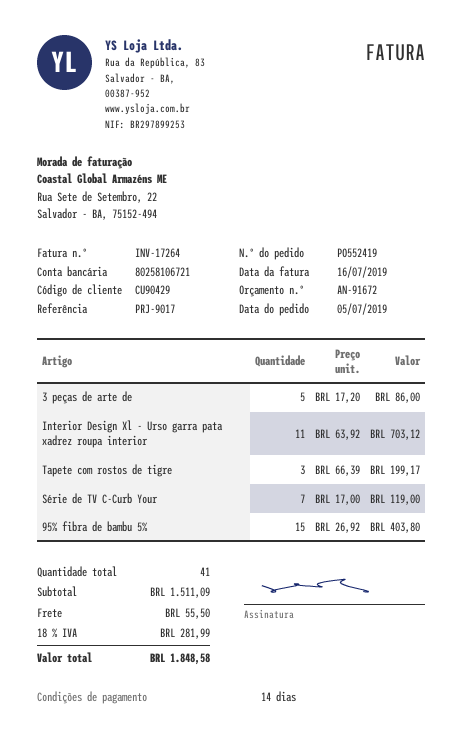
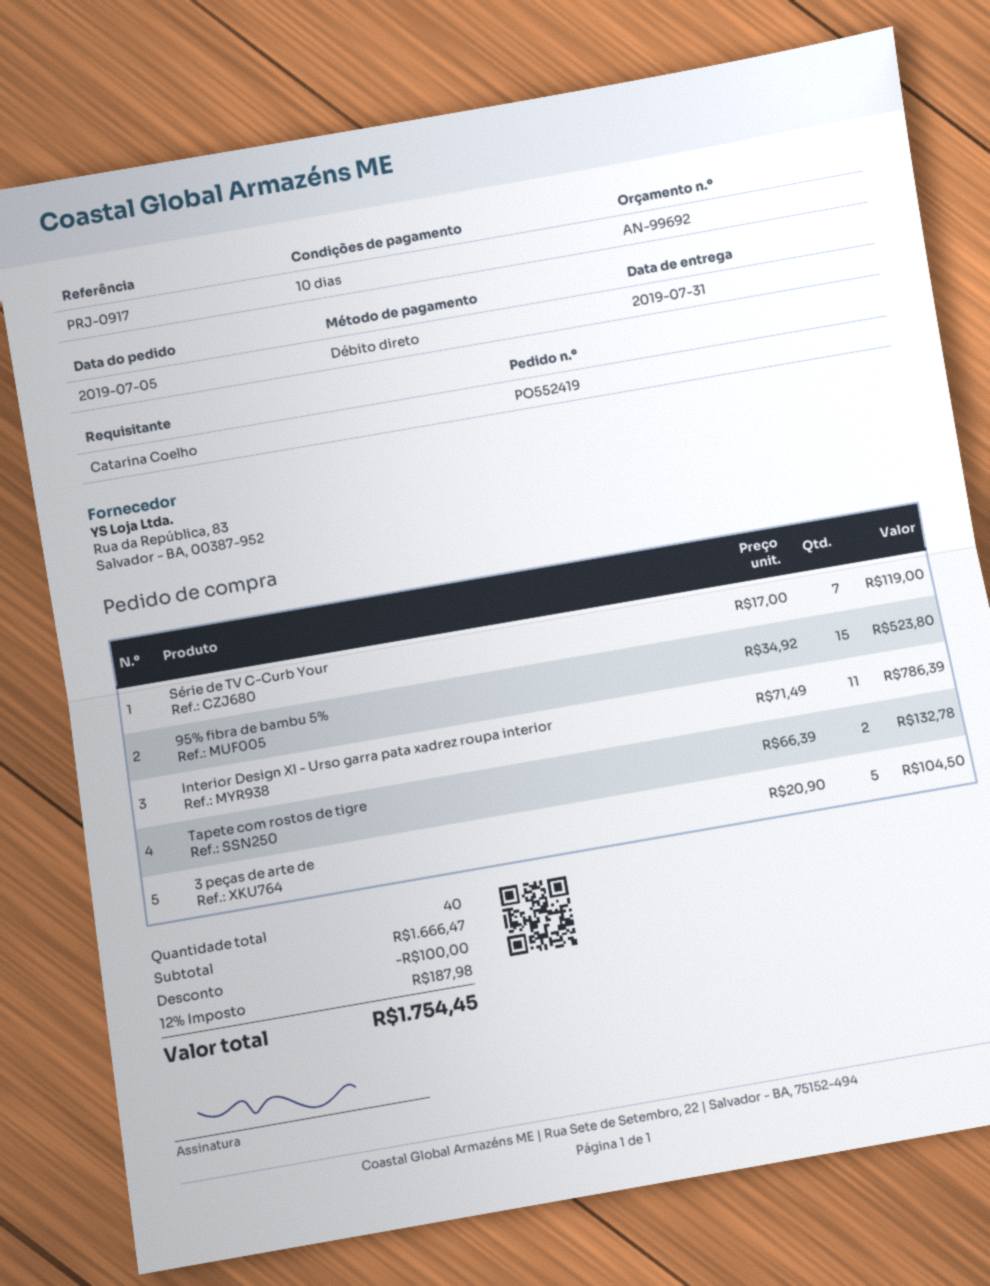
quote number: AN-91672 -> AN-99692
payment terms: 14 days -> 10 days
reference: PRJ-9017 -> PRJ-0917
3 peças de arte de: 5 x 17.20 = 86.00 -> 5 x 20.90 = 104.50
Interior Design Xl - Urso garra pata xadrez roupa interior: 11 x 63.92 = 703.12 -> 11 x 71.49 = 786.39
Tapete com rostos de tigre: 3 x 66.39 = 199.17 -> 2 x 66.39 = 132.78
95% fibra de bambu 5%: 15 x 26.92 = 403.80 -> 15 x 34.92 = 523.80
total quantity: 41 -> 40
subtotal: 1511.09 -> 1666.47
discount: none -> 100.00
shipping: 55.50 -> none
tax: 18% = 281.99 -> 12% = 187.98
total: 1848.58 -> 1754.45

